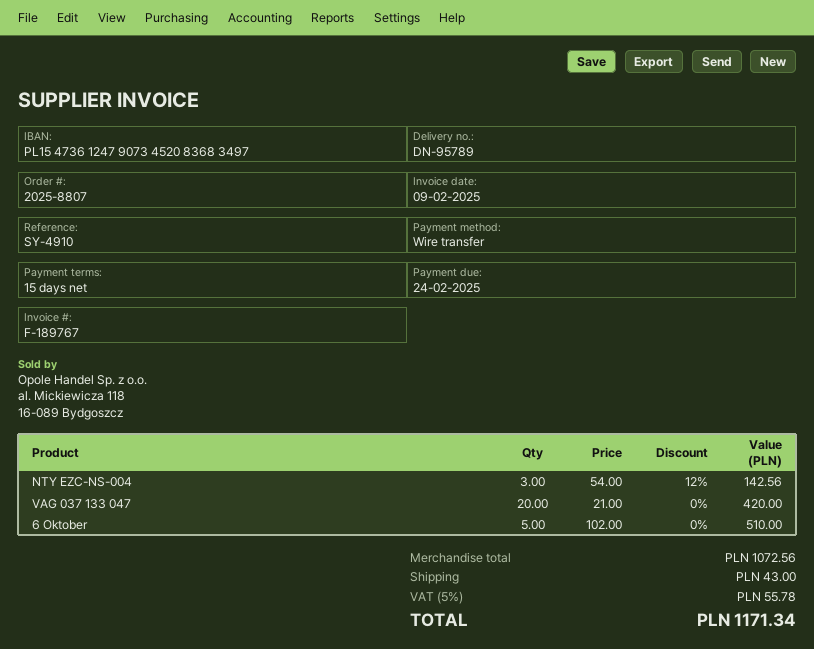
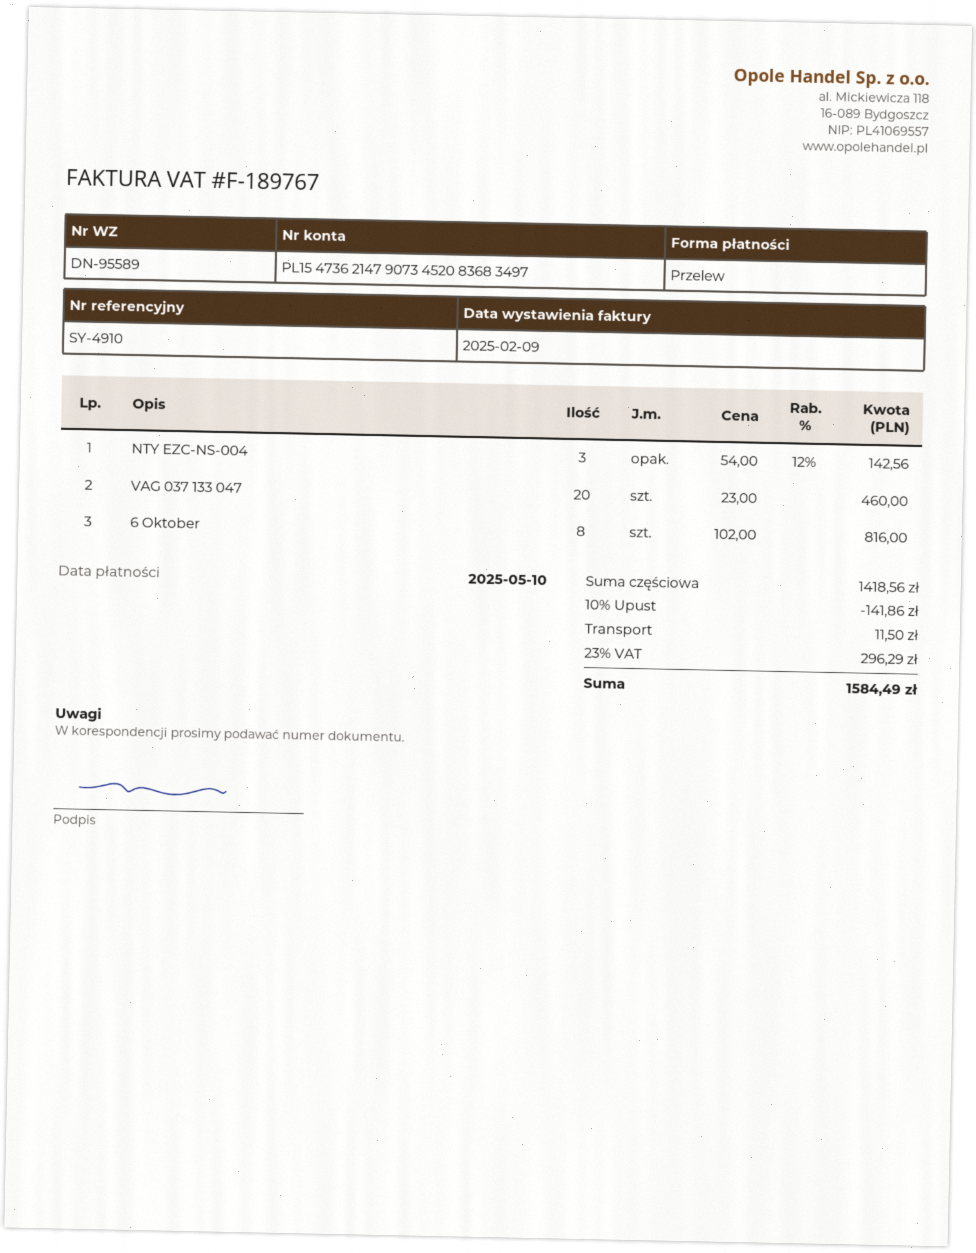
delivery note number: DN-95789 -> DN-95589
due date: 2025-02-24 -> 2025-05-10
bank account: PL15473612479073452083683497 -> PL15473621479073452083683497
VAG 037 133 047: 20 x 21.00 = 420.00 -> 20 x 23.00 = 460.00
6 Oktober: 5 x 102.00 = 510.00 -> 8 x 102.00 = 816.00
subtotal: 1072.56 -> 1418.56
discount: none -> 10% = 141.86
shipping: 43.00 -> 11.50
tax: 5% = 55.78 -> 23% = 296.29
total: 1171.34 -> 1584.49

